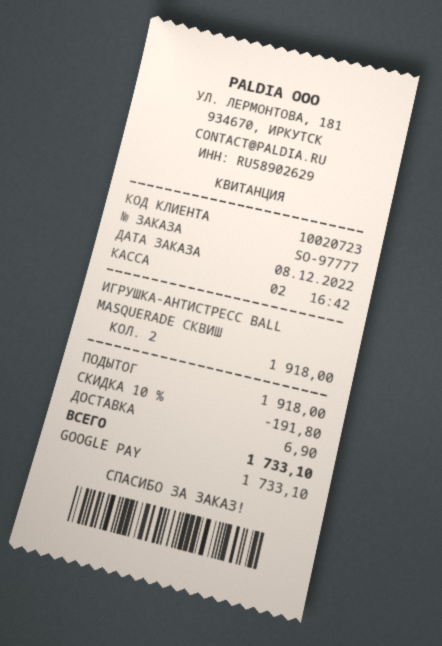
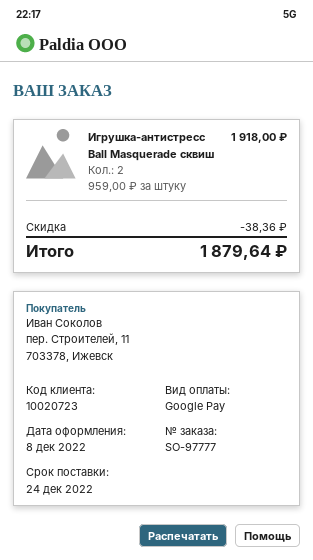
discount: 191.80 -> 38.36
shipping: 6.90 -> none
total: 1733.10 -> 1879.64

